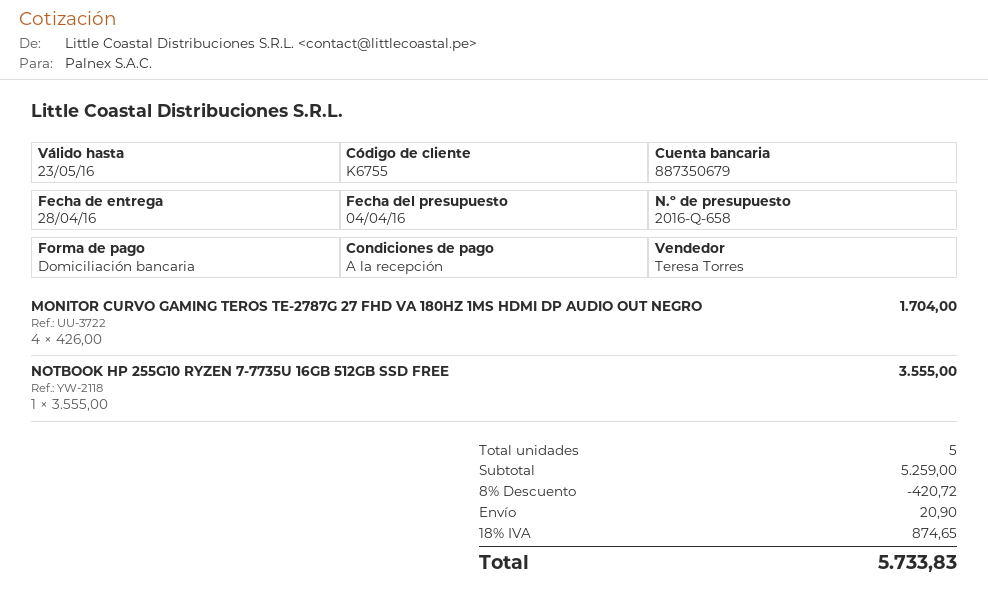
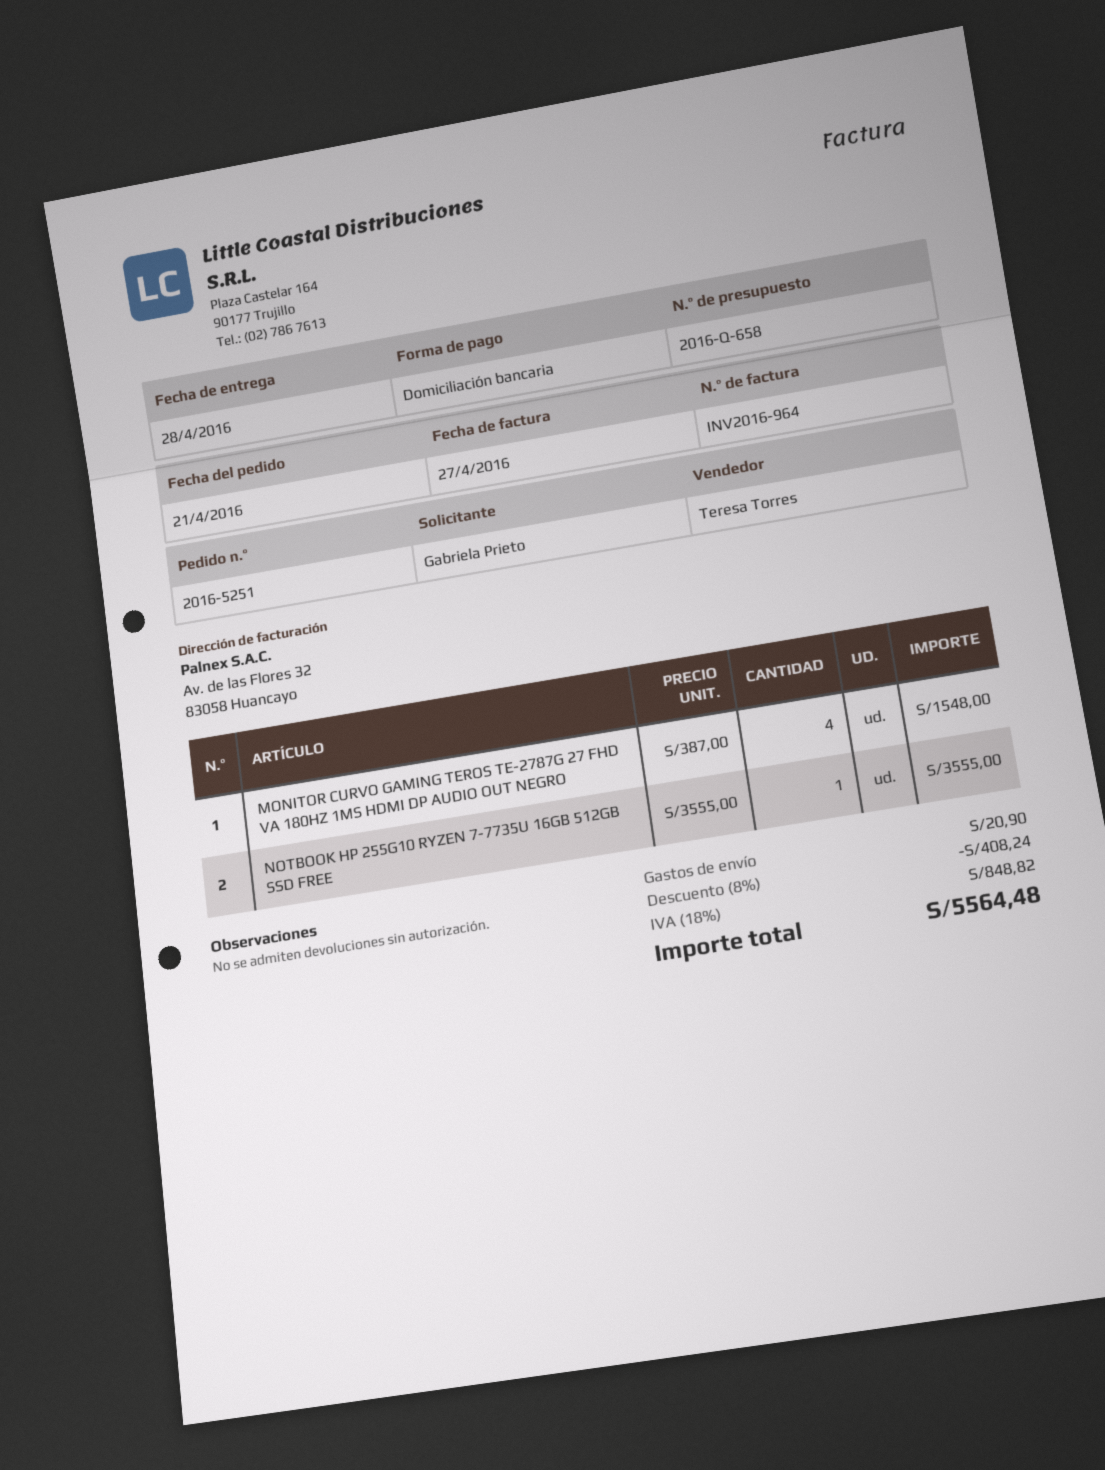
MONITOR CURVO GAMING TEROS TE-2787G 27 FHD VA 180HZ 1MS HDMI DP AUDIO OUT NEGRO: 4 x 426.00 = 1704.00 -> 4 x 387.00 = 1548.00
discount: 8% = 420.72 -> 8% = 408.24
tax: 18% = 874.65 -> 18% = 848.82
total: 5733.83 -> 5564.48

